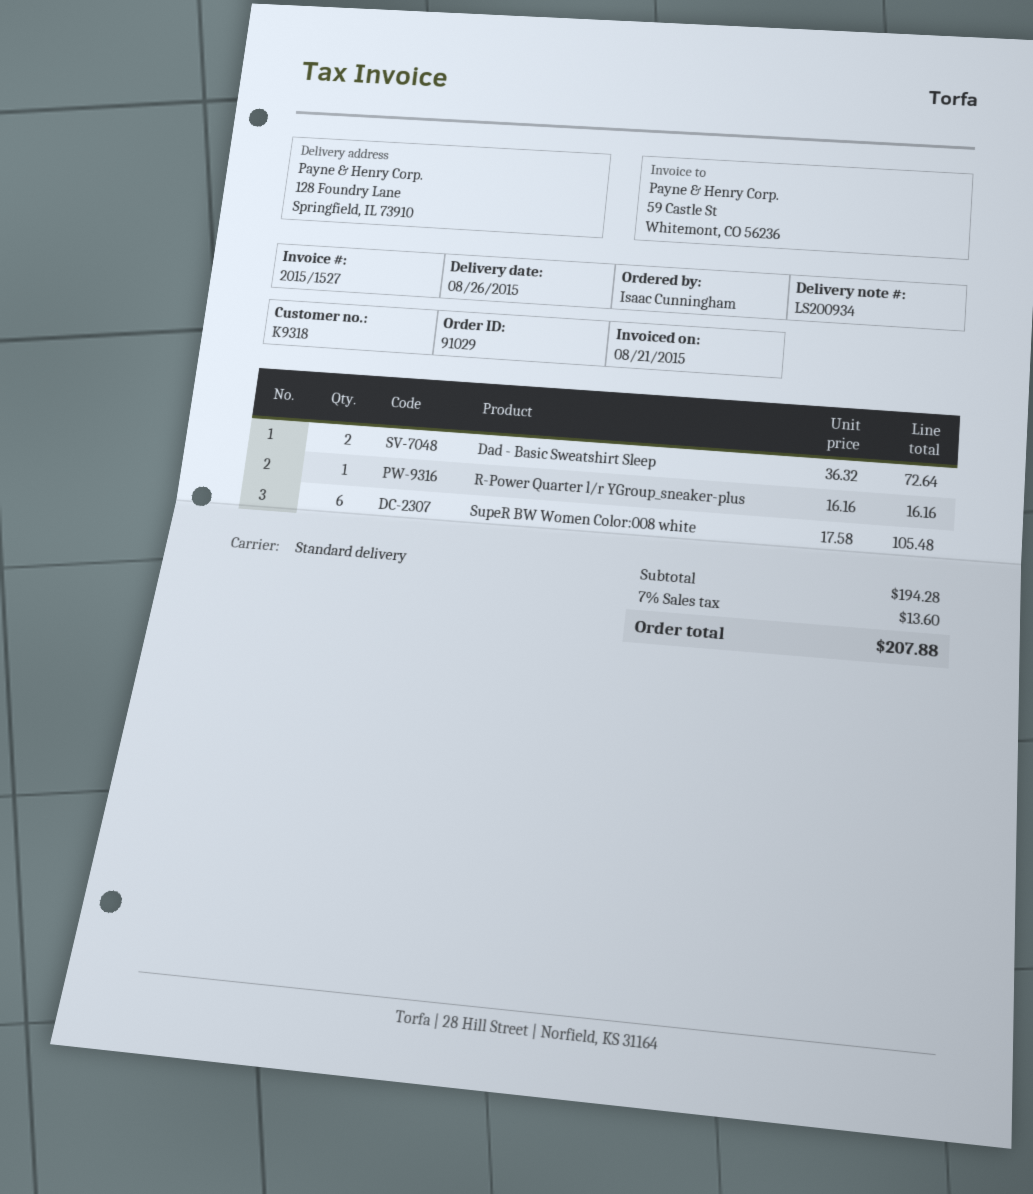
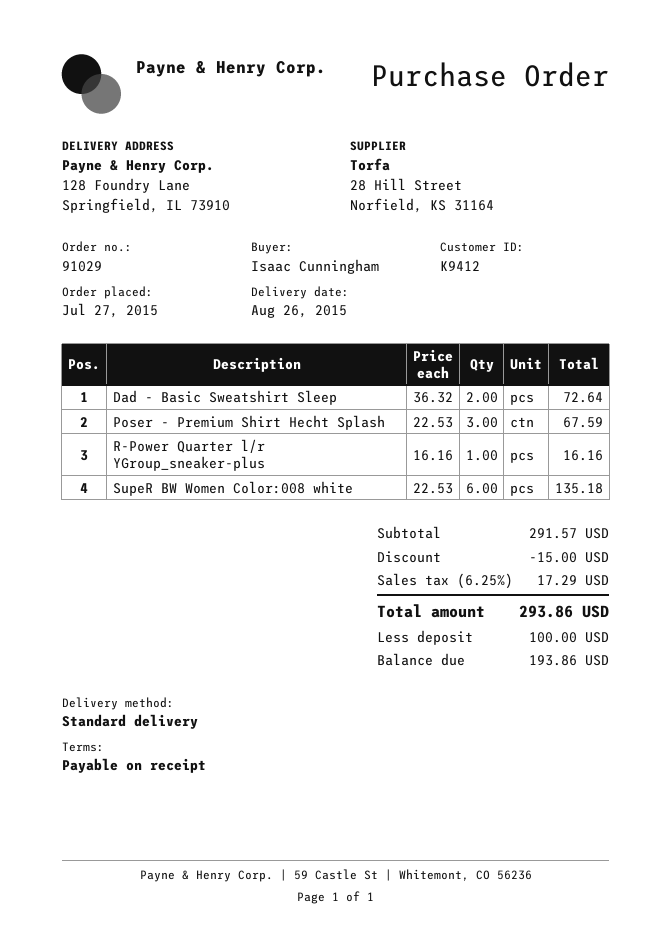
customer number: K9318 -> K9412
SupeR BW Women Color:008 white: 6 x 17.58 = 105.48 -> 6 x 22.53 = 135.18
Poser - Premium Shirt Hecht Splash: none -> 3 x 22.53 = 67.59
subtotal: 194.28 -> 291.57
discount: none -> 15.00
tax: 7% = 13.60 -> 6.25% = 17.29
total: 207.88 -> 293.86

